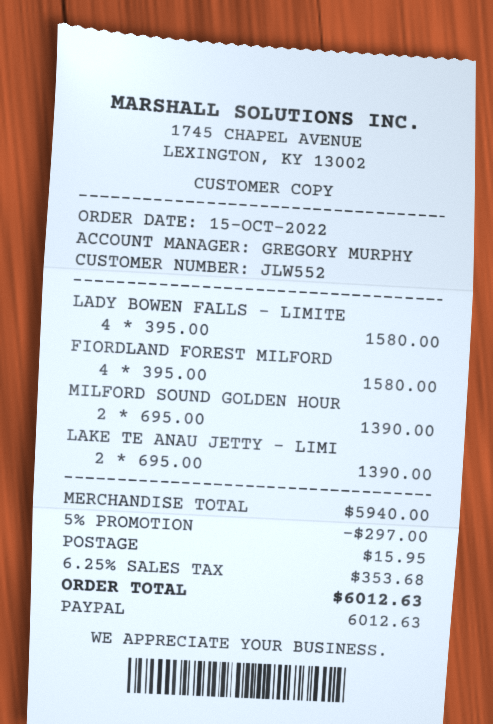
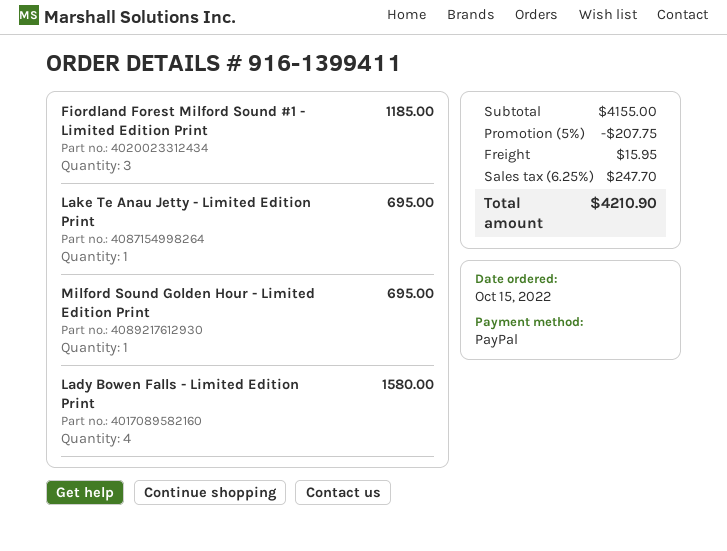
FIORDLAND FOREST MILFORD: 4 for 1580.00 -> 3 for 1185.00
MILFORD SOUND GOLDEN HOUR: 2 for 1390.00 -> 1 for 695.00
LAKE TE ANAU JETTY - LIMI: 2 for 1390.00 -> 1 for 695.00
subtotal: 5940.00 -> 4155.00
discount: 5% = 297.00 -> 5% = 207.75
tax: 6.25% = 353.68 -> 6.25% = 247.70
total: 6012.63 -> 4210.90

